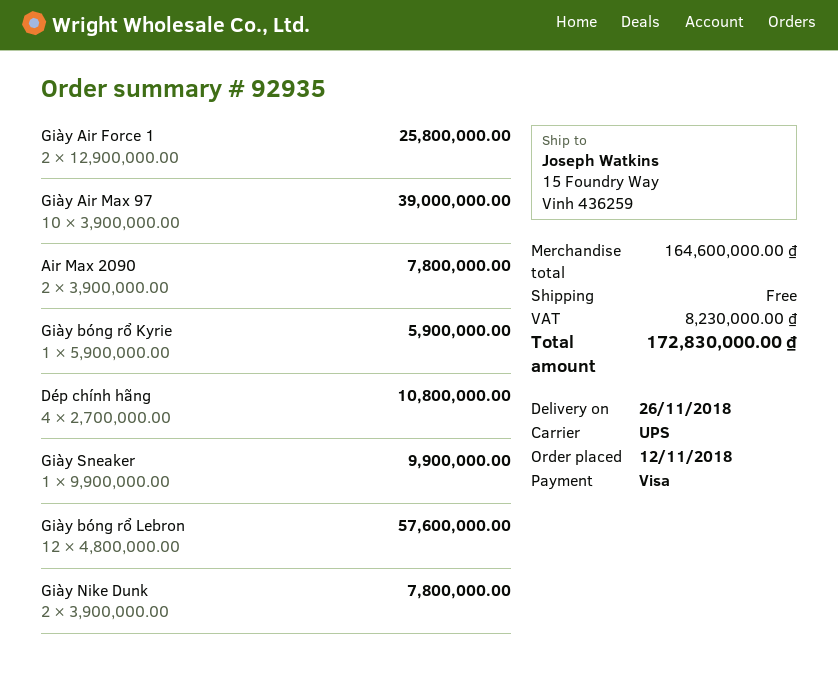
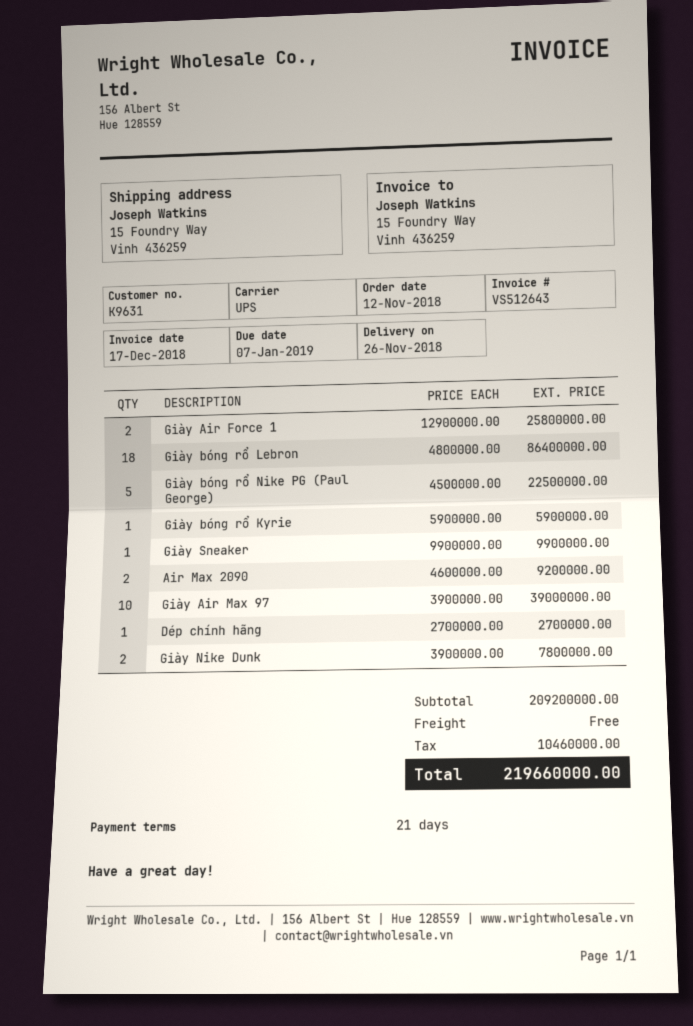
Air Max 2090: 2 x 3900000.00 = 7800000.00 -> 2 x 4600000.00 = 9200000.00
Dép chính hãng: 4 x 2700000.00 = 10800000.00 -> 1 x 2700000.00 = 2700000.00
Giày bóng rổ Lebron: 12 x 4800000.00 = 57600000.00 -> 18 x 4800000.00 = 86400000.00
Giày bóng rổ Nike PG (Paul George): none -> 5 x 4500000.00 = 22500000.00
subtotal: 164600000.00 -> 209200000.00
tax: 8230000.00 -> 10460000.00
total: 172830000.00 -> 219660000.00

